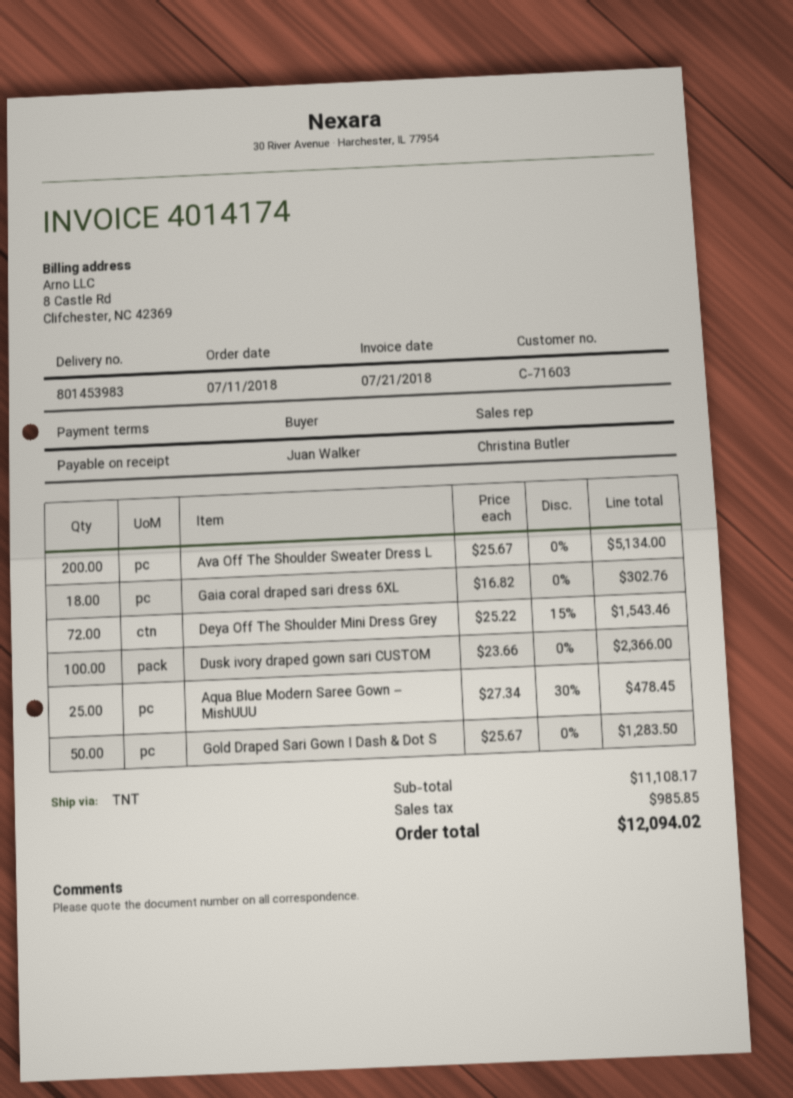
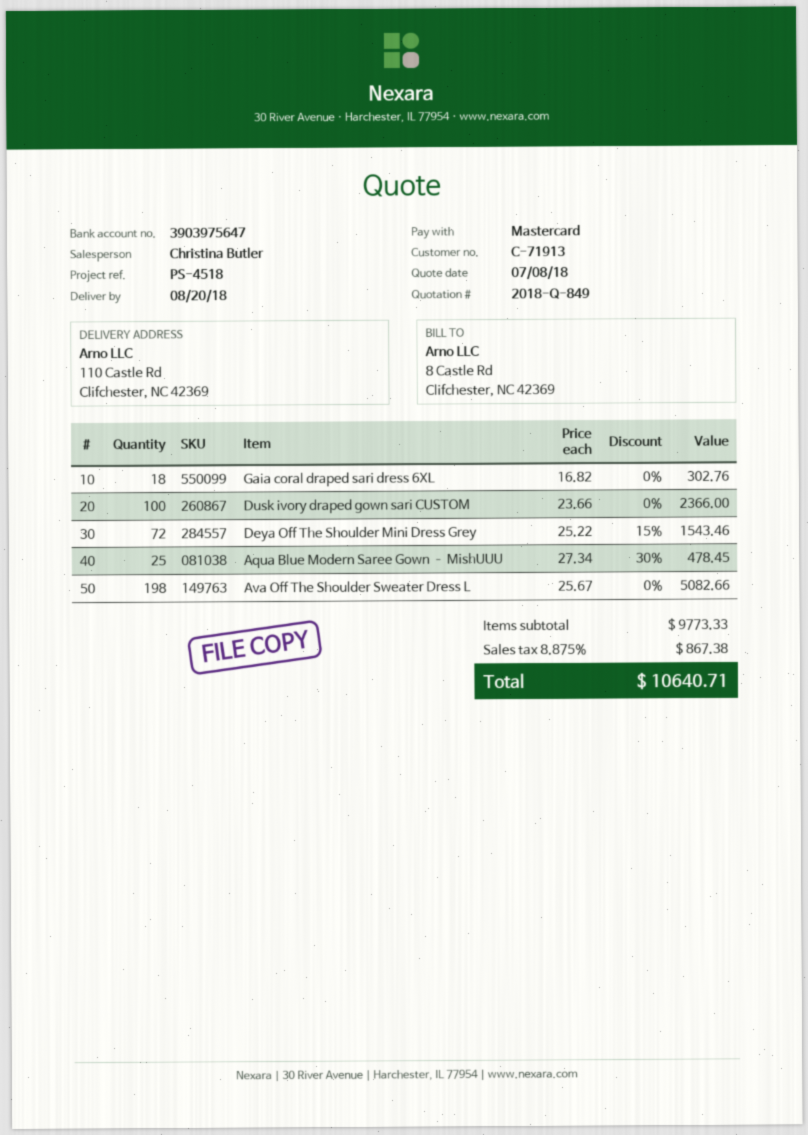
customer number: C-71603 -> C-71913
Ava Off The Shoulder Sweater Dress L: 200 x 25.67 = 5134.00 -> 198 x 25.67 = 5082.66
Gold Draped Sari Gown I Dash & Dot S: 50 x 25.67 = 1283.50 -> none
subtotal: 11108.17 -> 9773.33
tax: 985.85 -> 867.38
total: 12094.02 -> 10640.71

